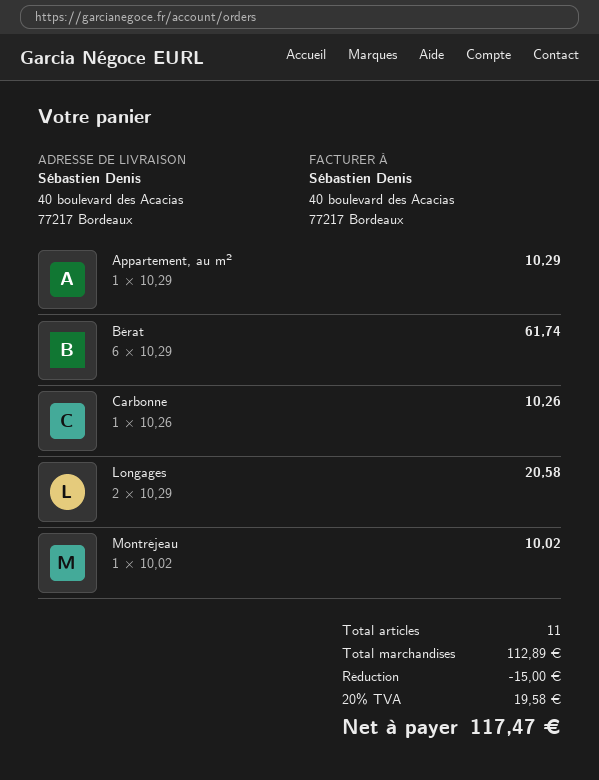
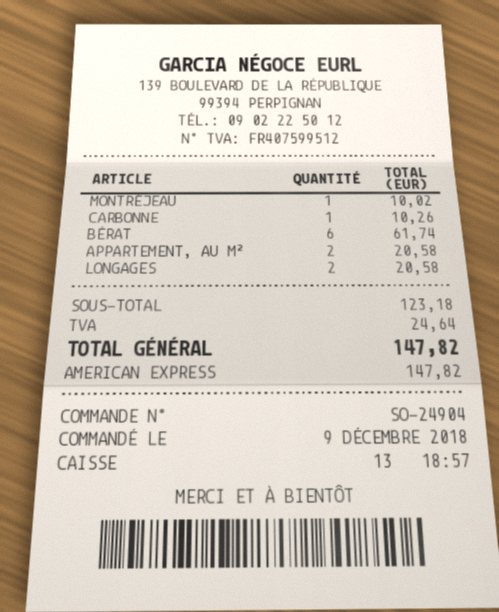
Appartement, au m²: 1 for 10.29 -> 2 for 20.58
subtotal: 112.89 -> 123.18
discount: 15.00 -> none
tax: 19.58 -> 24.64
total: 117.47 -> 147.82

